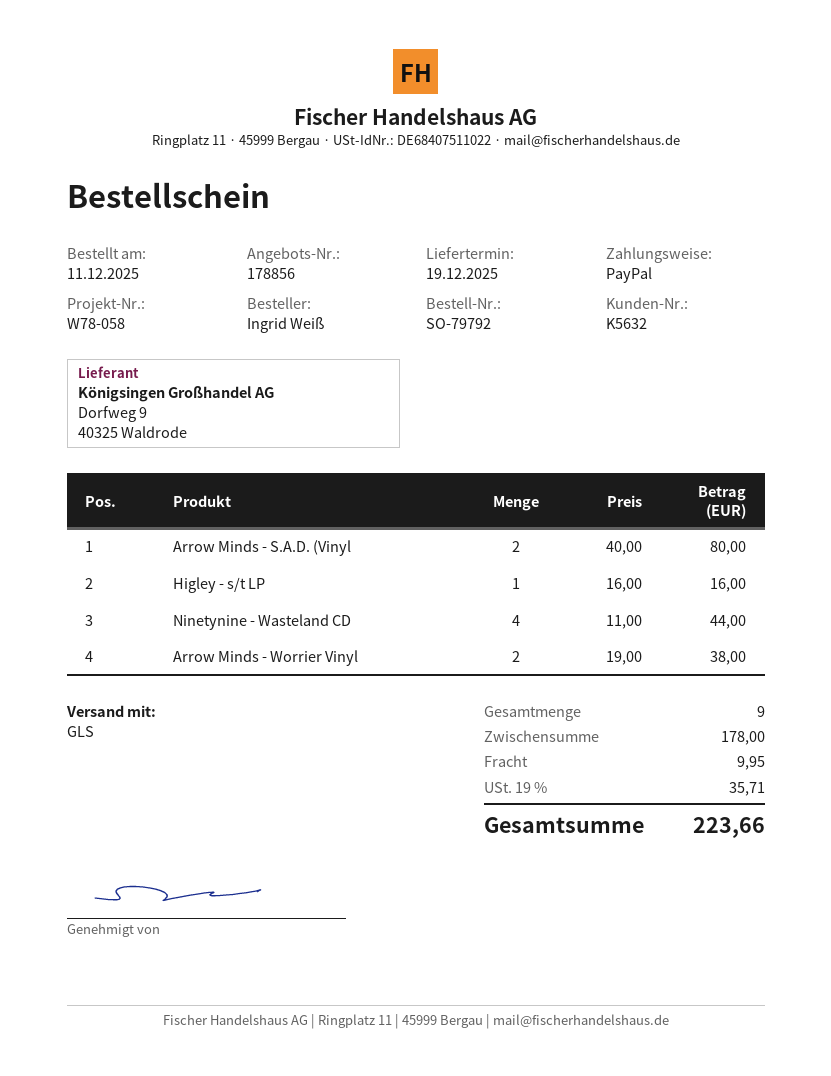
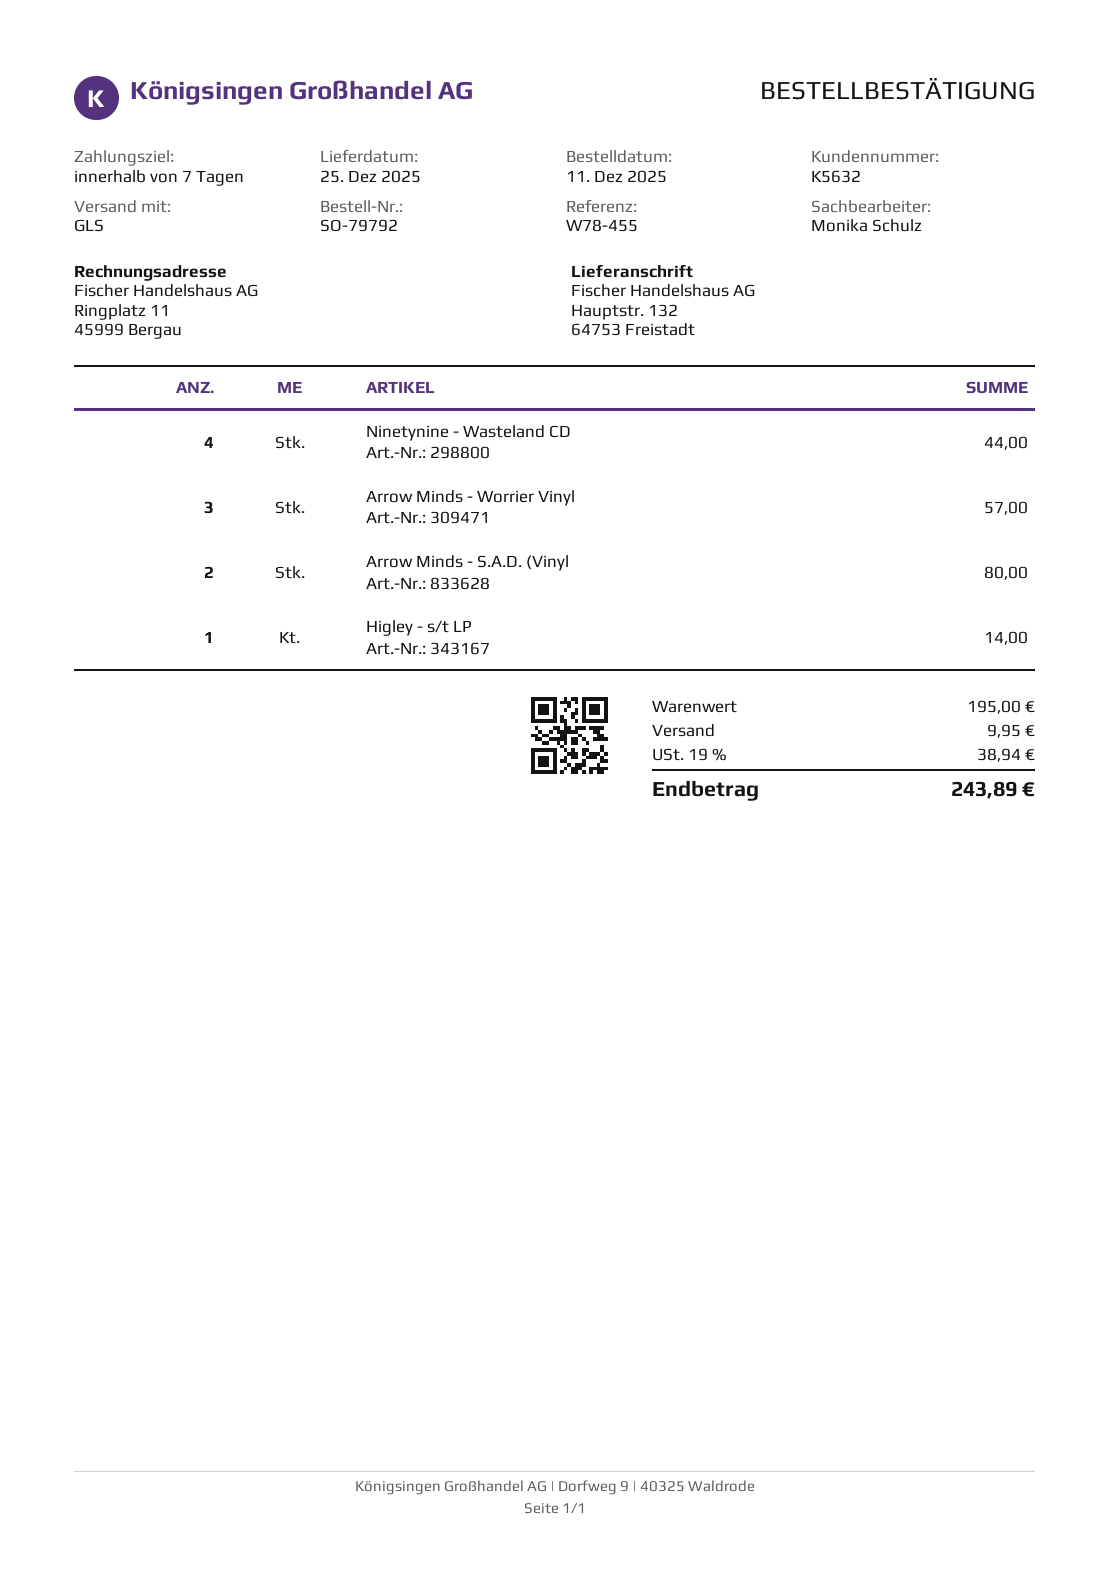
delivery date: 2025-12-19 -> 2025-12-25
reference: W78-058 -> W78-455
Higley - s/t LP: 1 for 16.00 -> 1 for 14.00
Arrow Minds - Worrier Vinyl: 2 for 38.00 -> 3 for 57.00
subtotal: 178.00 -> 195.00
tax: 19% = 35.71 -> 19% = 38.94
total: 223.66 -> 243.89

